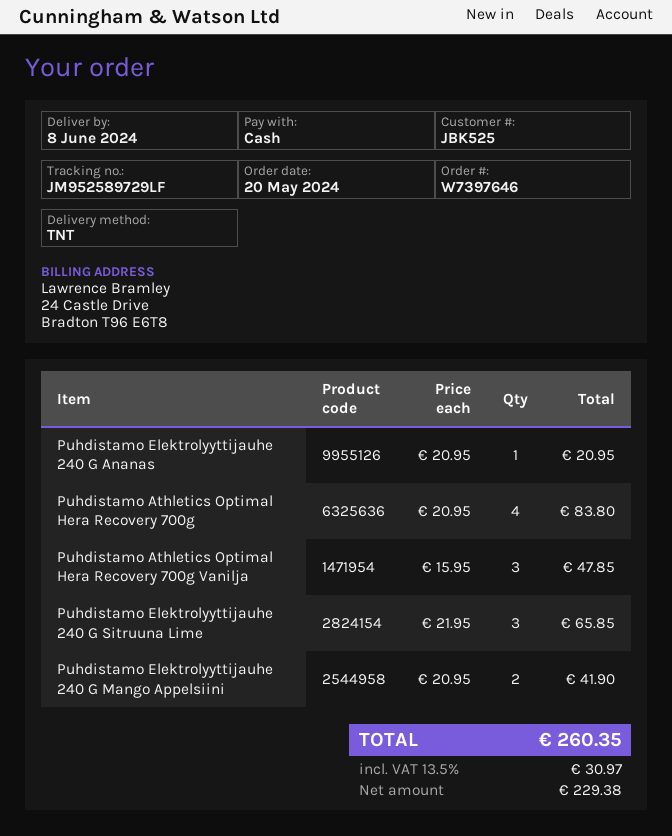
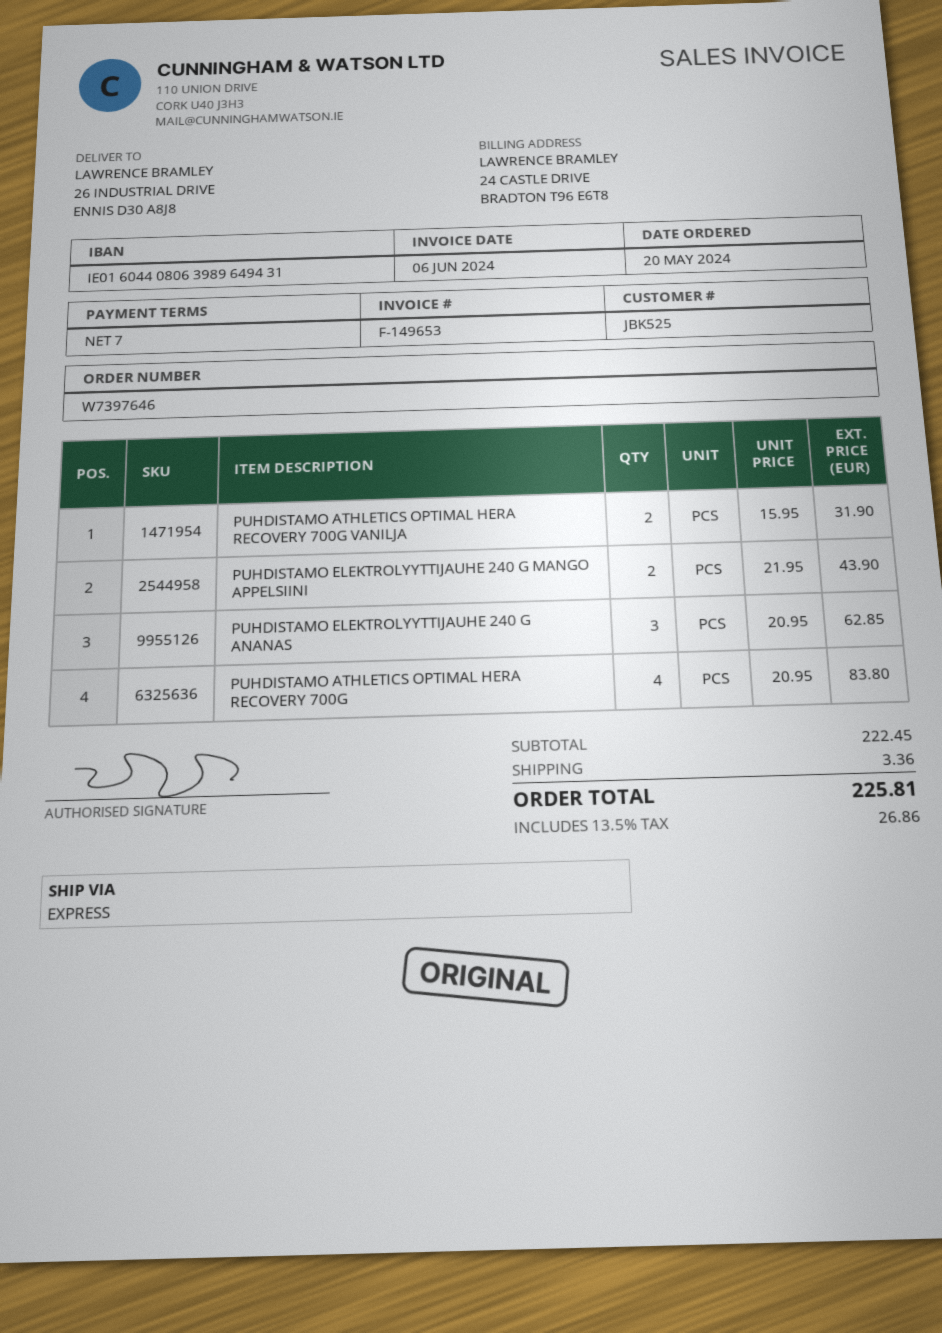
shipping method: TNT -> express
Puhdistamo Elektrolyyttijauhe 240 G Ananas: 1 x 20.95 = 20.95 -> 3 x 20.95 = 62.85
Puhdistamo Athletics Optimal Hera Recovery 700g Vanilja: 3 x 15.95 = 47.85 -> 2 x 15.95 = 31.90
Puhdistamo Elektrolyyttijauhe 240 G Sitruuna Lime: 3 x 21.95 = 65.85 -> none
Puhdistamo Elektrolyyttijauhe 240 G Mango Appelsiini: 2 x 20.95 = 41.90 -> 2 x 21.95 = 43.90
shipping: none -> 3.36
tax: 13.5% = 30.97 -> 13.5% = 26.86
total: 260.35 -> 225.81

